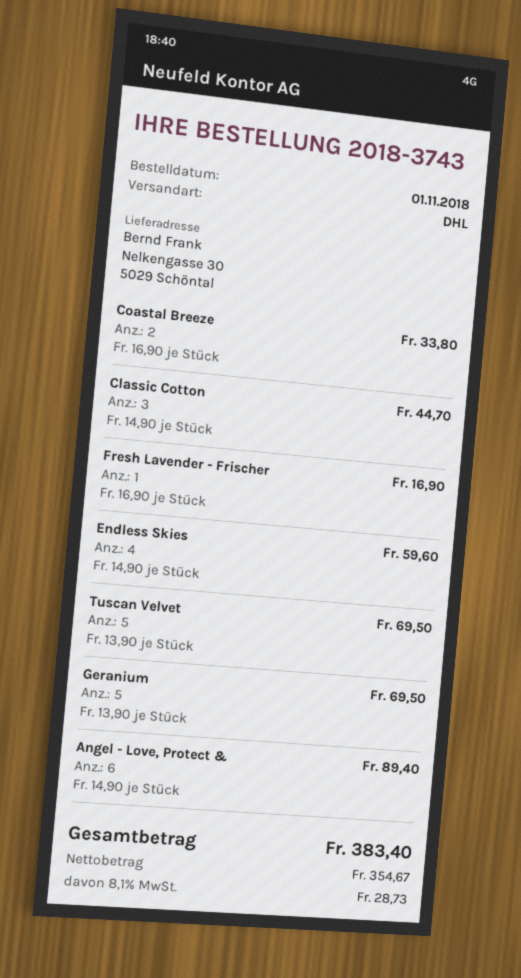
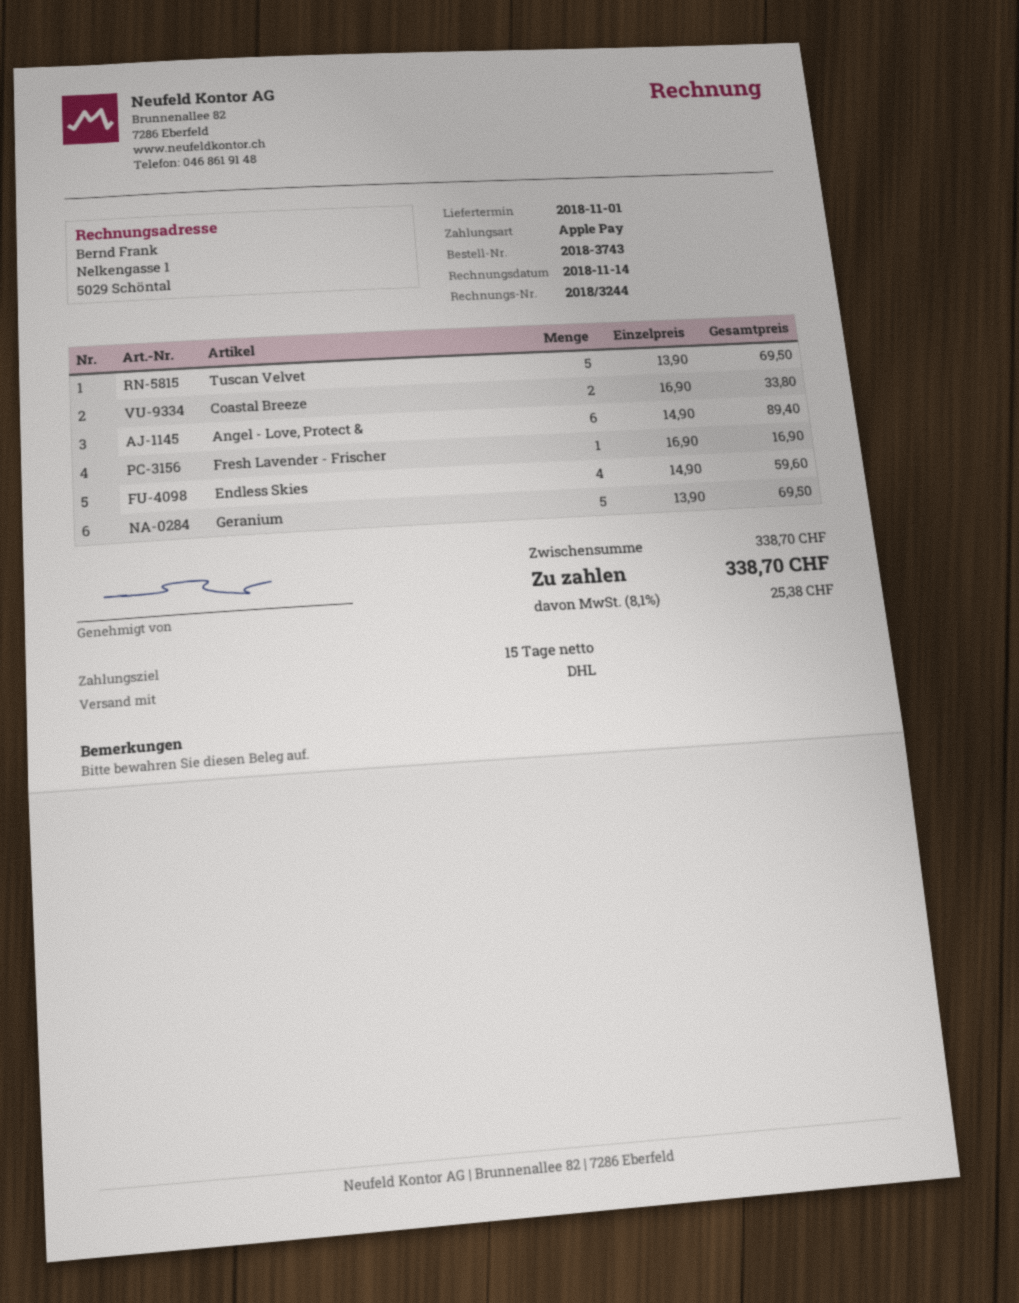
Classic Cotton: 3 x 14.90 = 44.70 -> none
tax: 8.1% = 28.73 -> 8.1% = 25.38
total: 383.40 -> 338.70

